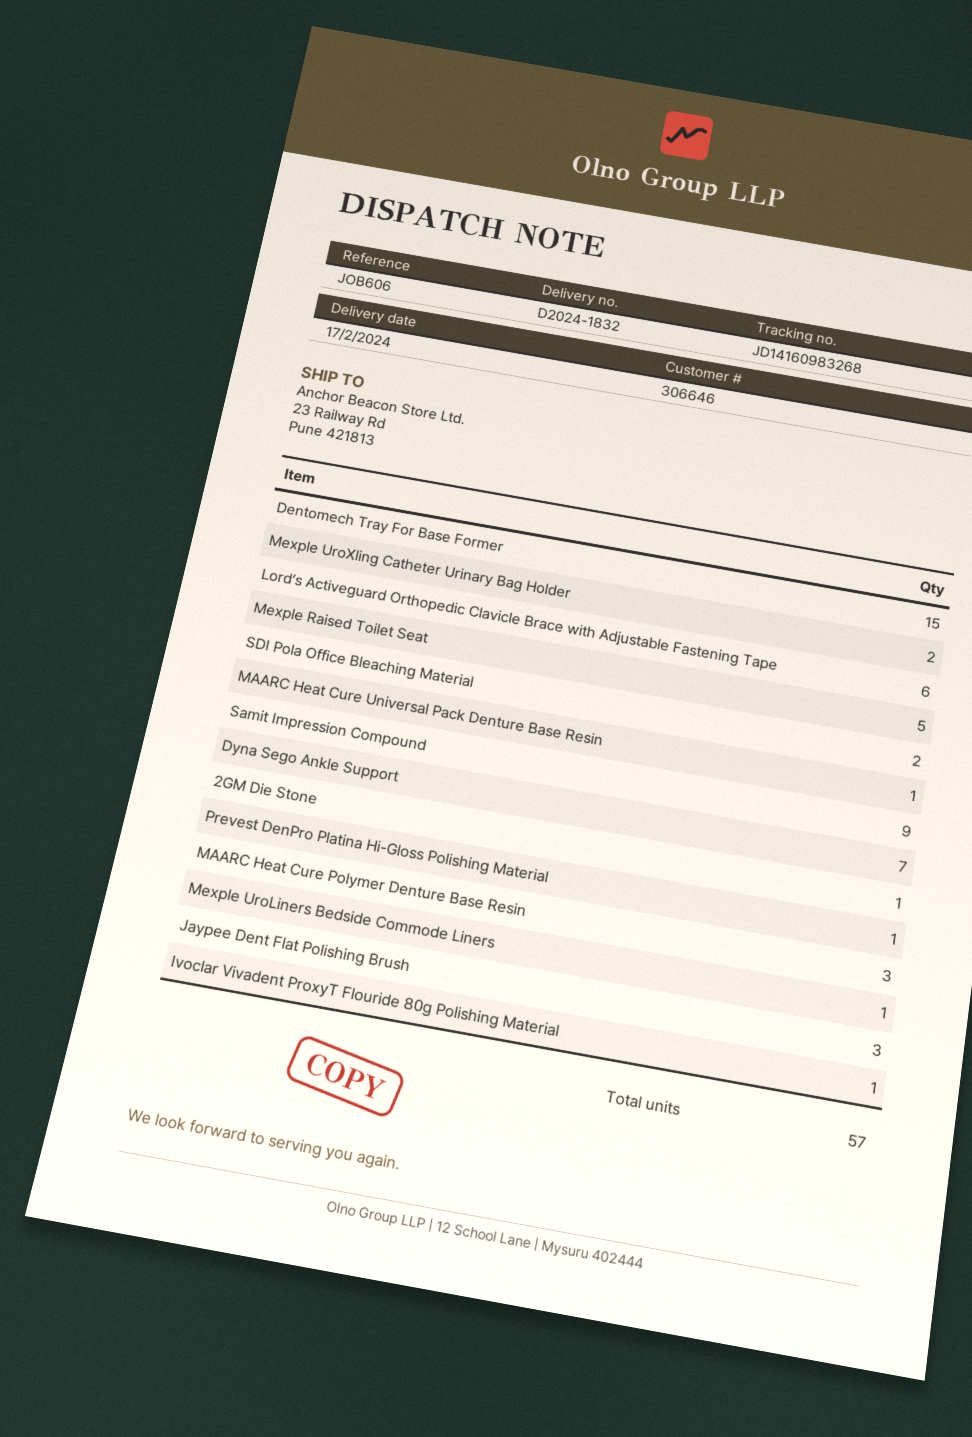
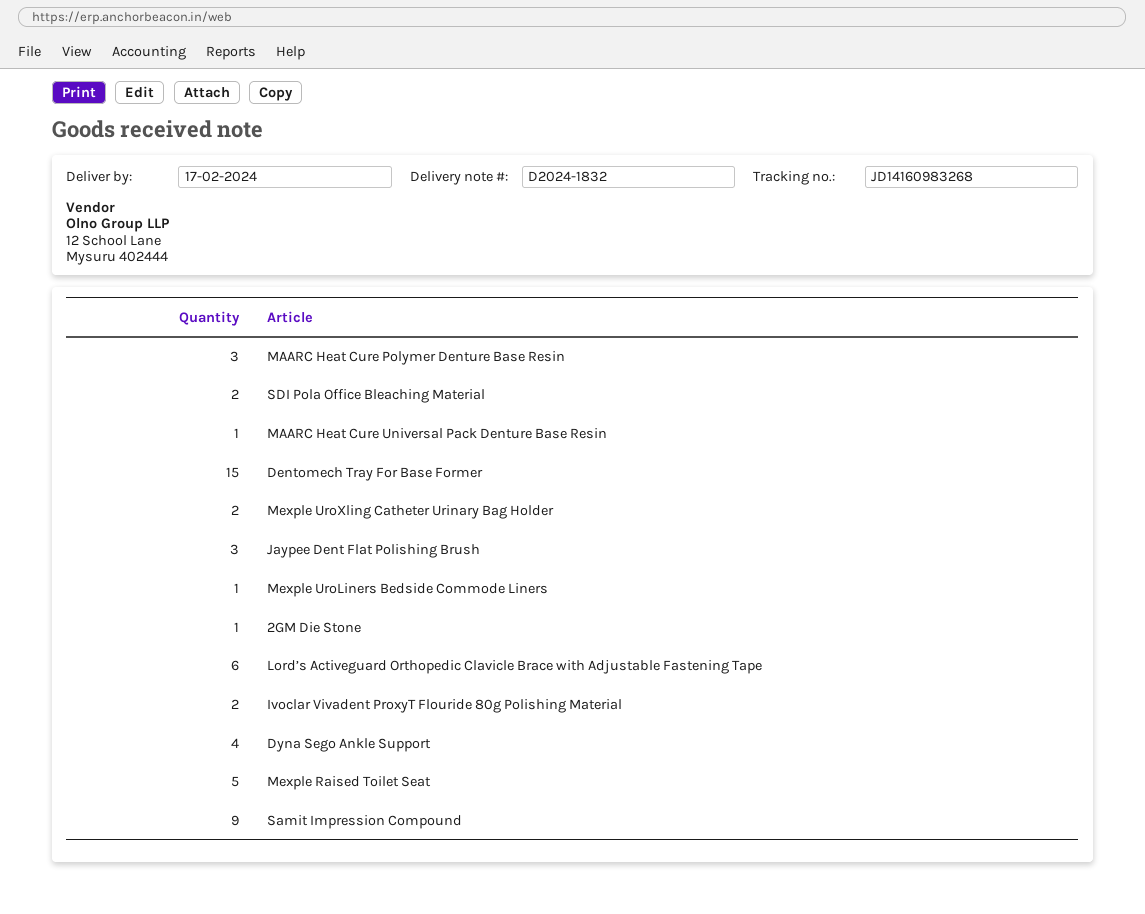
Dyna Sego Ankle Support: 7 -> 4
Prevest DenPro Platina Hi-Gloss Polishing Material: 1 -> none
Ivoclar Vivadent ProxyT Flouride 80g Polishing Material: 1 -> 2

